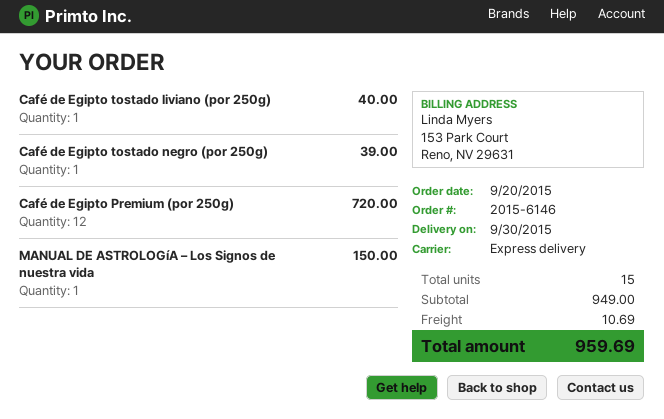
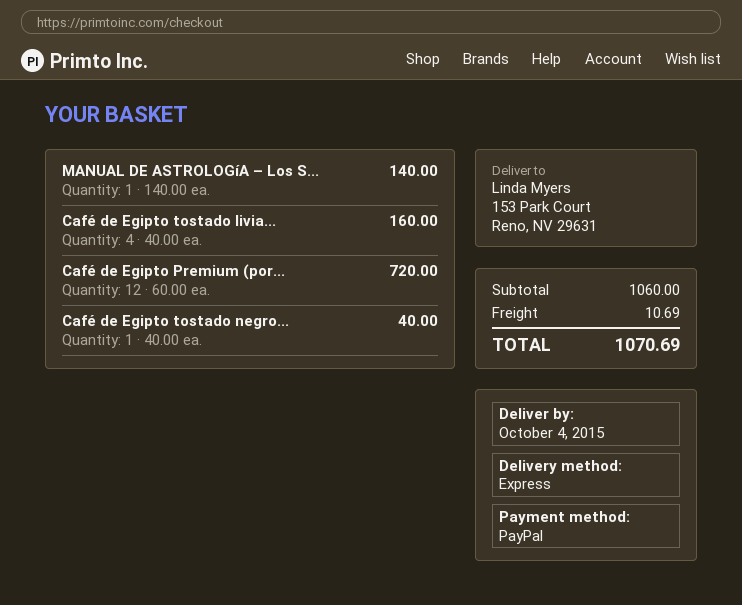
delivery date: 2015-09-30 -> 2015-10-04
Café de Egipto tostado liviano (por 250g): 1 for 40.00 -> 4 for 160.00
Café de Egipto tostado negro (por 250g): 1 for 39.00 -> 1 for 40.00
MANUAL DE ASTROLOGíA – Los Signos de nuestra vida: 1 for 150.00 -> 1 for 140.00
subtotal: 949.00 -> 1060.00
total: 959.69 -> 1070.69

